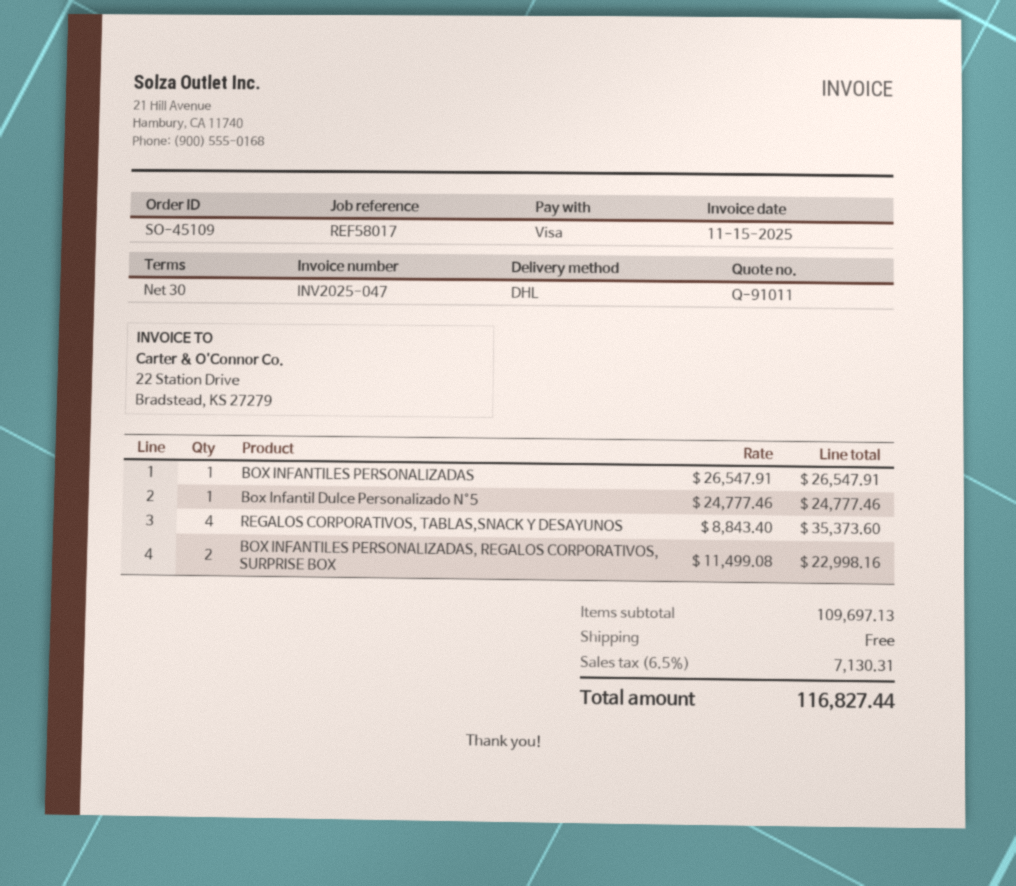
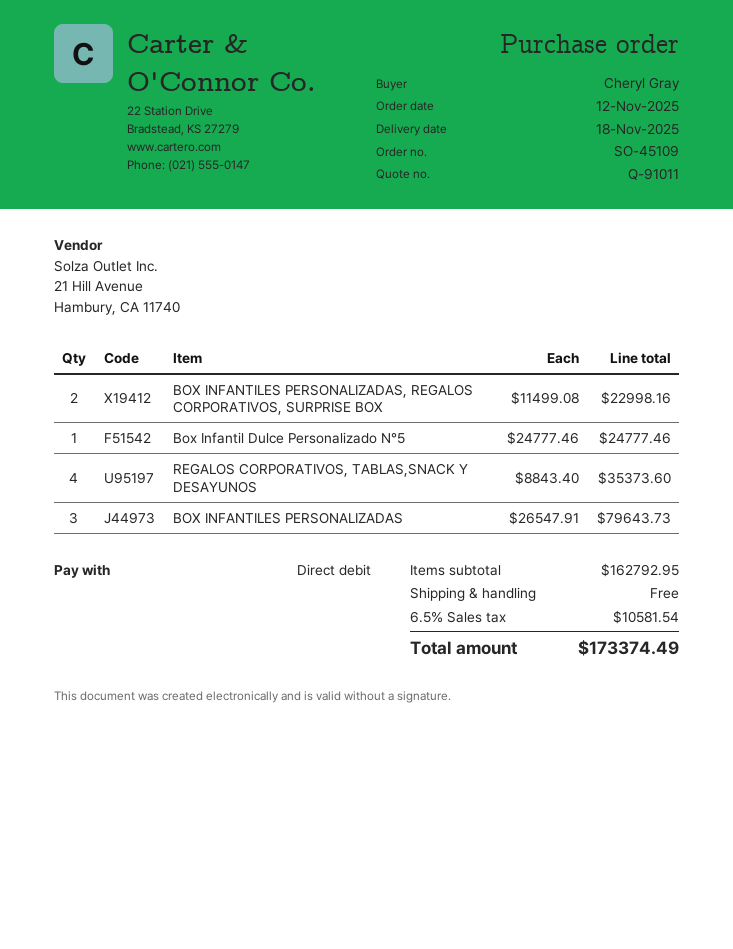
payment method: Visa -> direct debit
BOX INFANTILES PERSONALIZADAS: 1 x 26547.91 = 26547.91 -> 3 x 26547.91 = 79643.73
subtotal: 109697.13 -> 162792.95
tax: 6.5% = 7130.31 -> 6.5% = 10581.54
total: 116827.44 -> 173374.49

